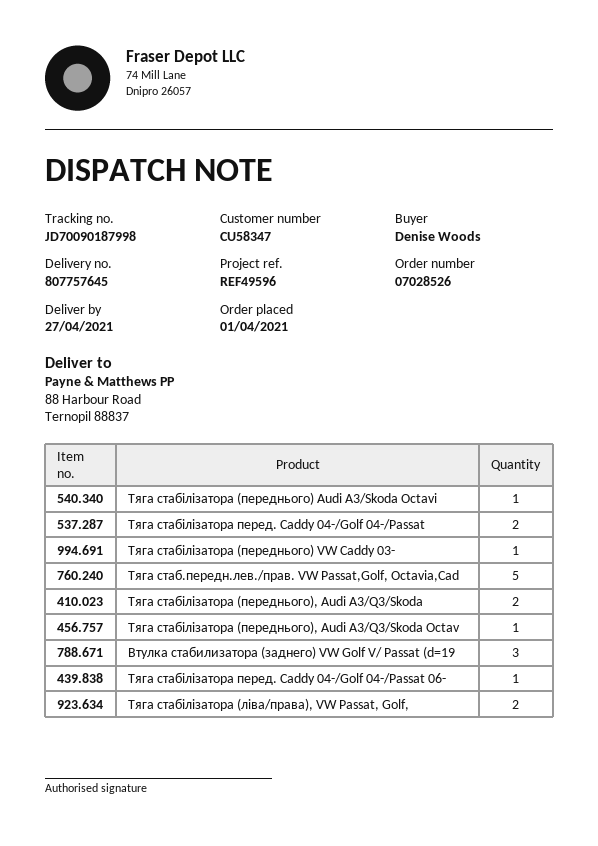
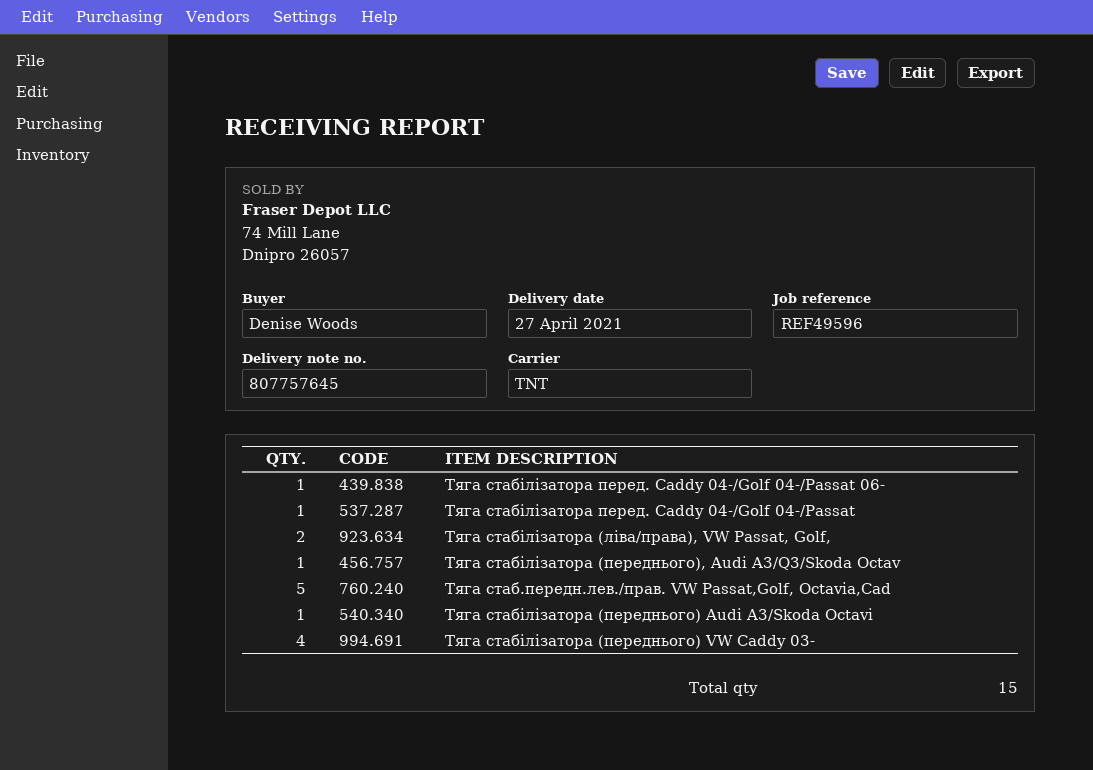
Тяга стабілізатора перед. Caddy 04-/Golf 04-/Passat: 2 -> 1
Тяга стабілізатора (переднього) VW Caddy 03-: 1 -> 4
Тяга стабілізатора (переднього), Audi A3/Q3/Skoda: 2 -> none
Втулка стабилизатора (заднего) VW Golf V/ Passat (d=19: 3 -> none

